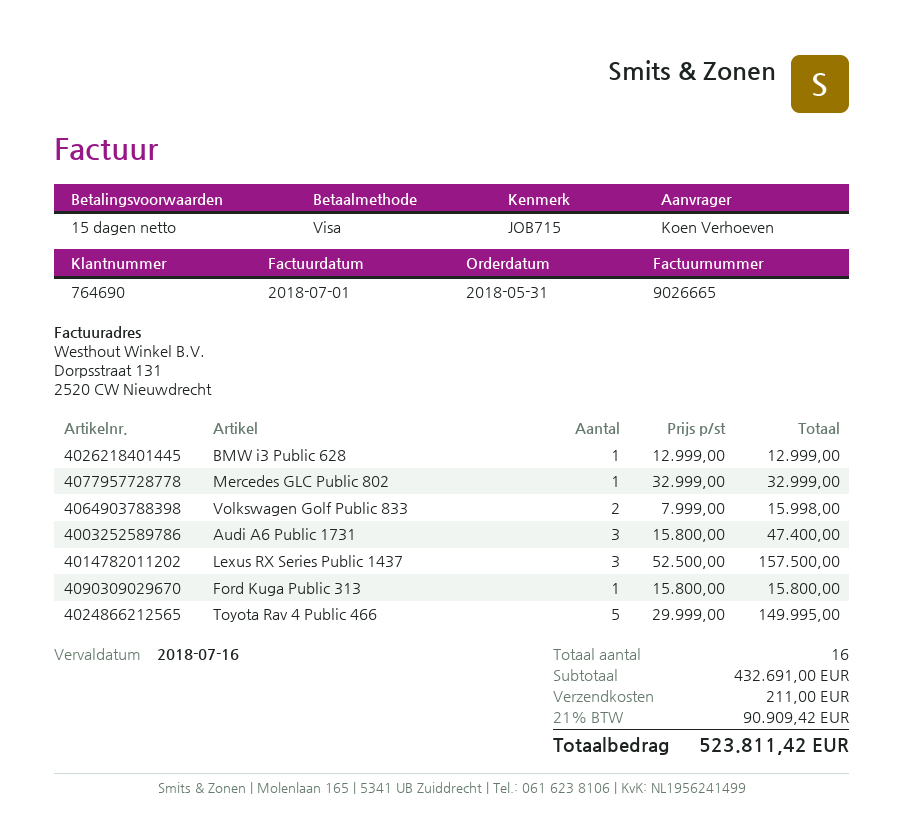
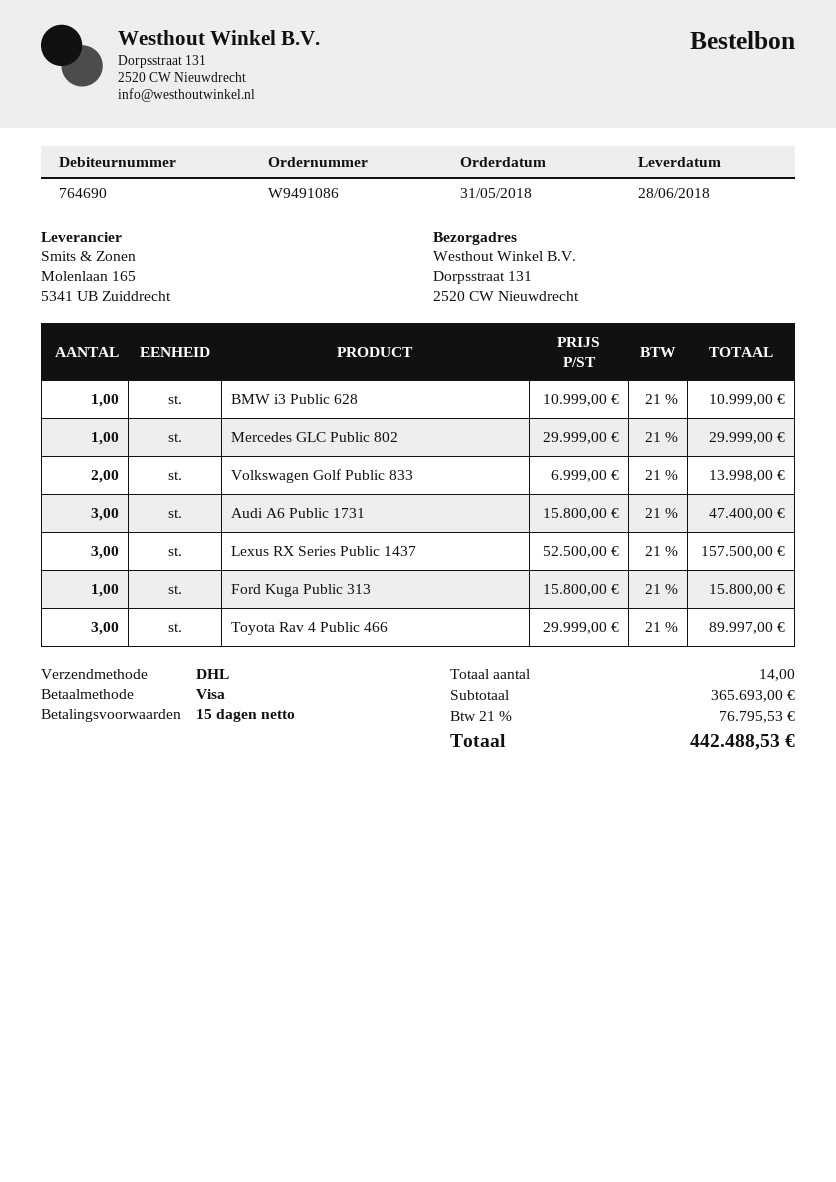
BMW i3 Public 628: 1 x 12999.00 = 12999.00 -> 1 x 10999.00 = 10999.00
Mercedes GLC Public 802: 1 x 32999.00 = 32999.00 -> 1 x 29999.00 = 29999.00
Volkswagen Golf Public 833: 2 x 7999.00 = 15998.00 -> 2 x 6999.00 = 13998.00
Toyota Rav 4 Public 466: 5 x 29999.00 = 149995.00 -> 3 x 29999.00 = 89997.00
total quantity: 16 -> 14
subtotal: 432691.00 -> 365693.00
shipping: 211.00 -> none
tax: 21% = 90909.42 -> 21% = 76795.53
total: 523811.42 -> 442488.53

